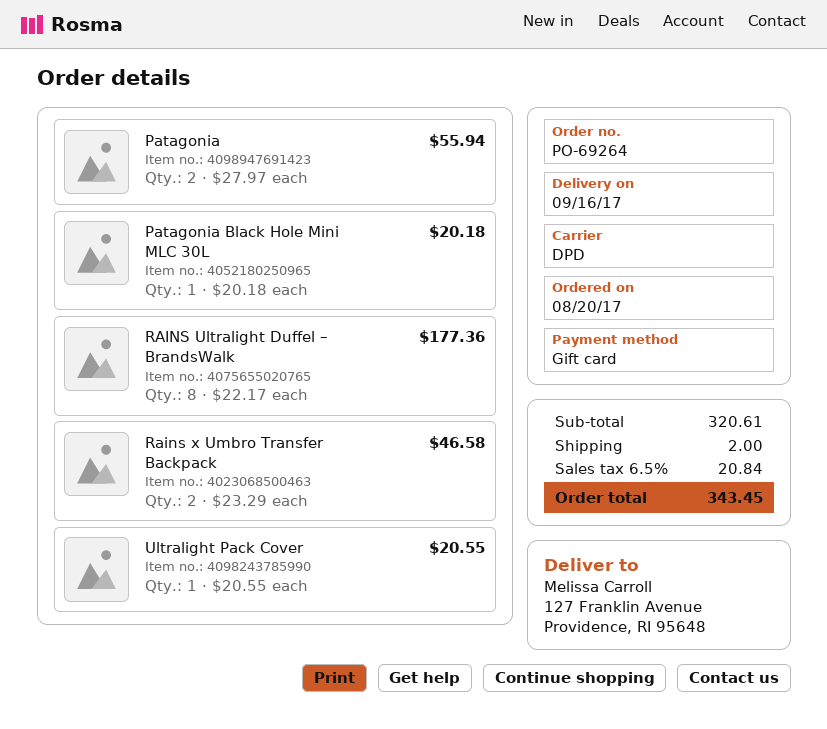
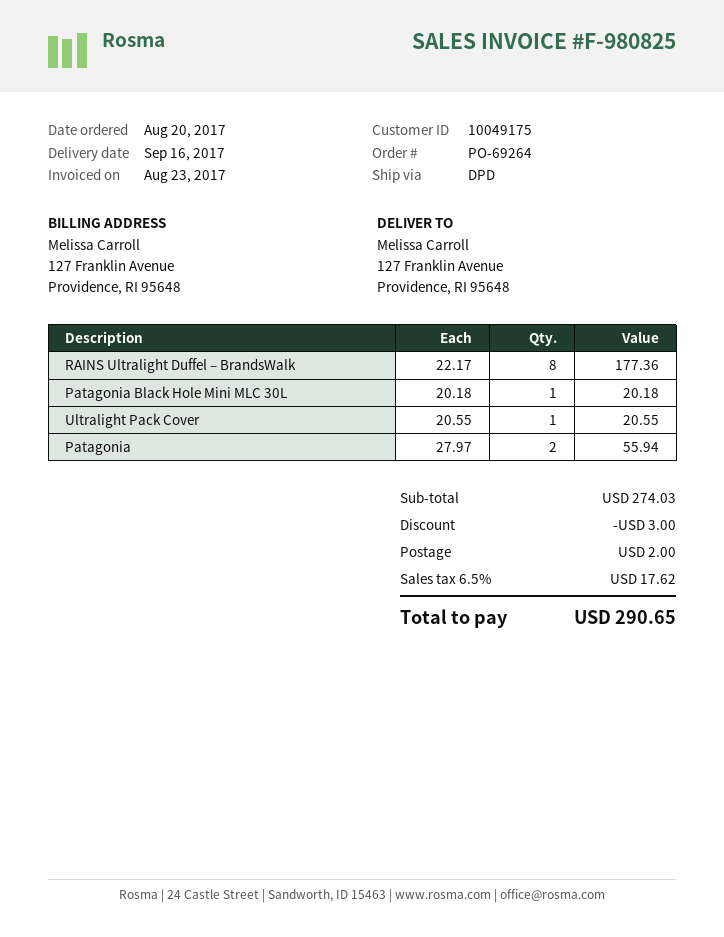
Rains x Umbro Transfer Backpack: 2 x 23.29 = 46.58 -> none
subtotal: 320.61 -> 274.03
discount: none -> 3.00
tax: 6.5% = 20.84 -> 6.5% = 17.62
total: 343.45 -> 290.65

